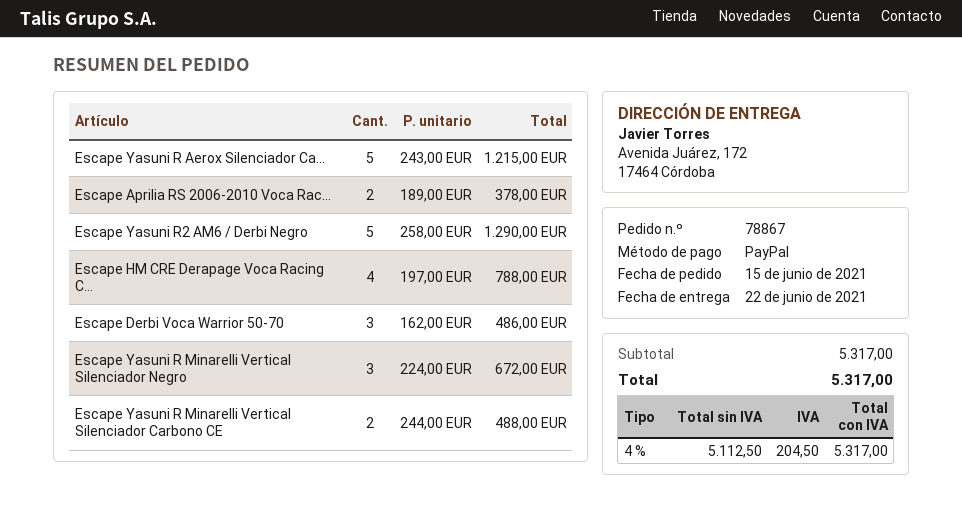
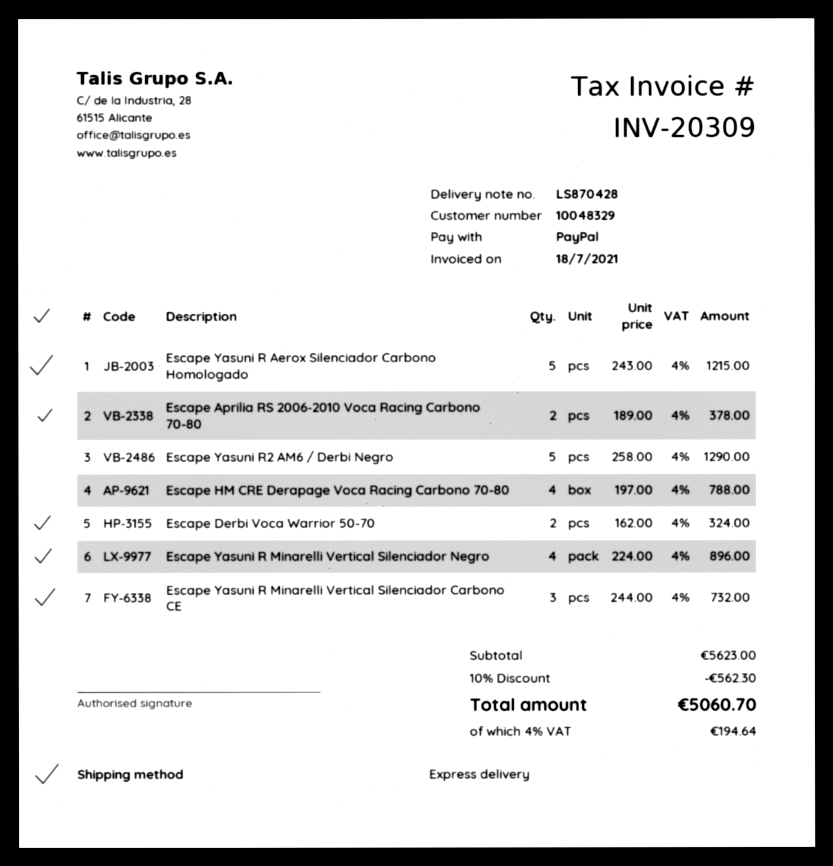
Escape Derbi Voca Warrior 50-70: 3 x 162.00 = 486.00 -> 2 x 162.00 = 324.00
Escape Yasuni R Minarelli Vertical Silenciador Negro: 3 x 224.00 = 672.00 -> 4 x 224.00 = 896.00
Escape Yasuni R Minarelli Vertical Silenciador Carbono CE: 2 x 244.00 = 488.00 -> 3 x 244.00 = 732.00
subtotal: 5317.00 -> 5623.00
discount: none -> 10% = 562.30
tax: 4% = 204.50 -> 4% = 194.64
total: 5317.00 -> 5060.70

